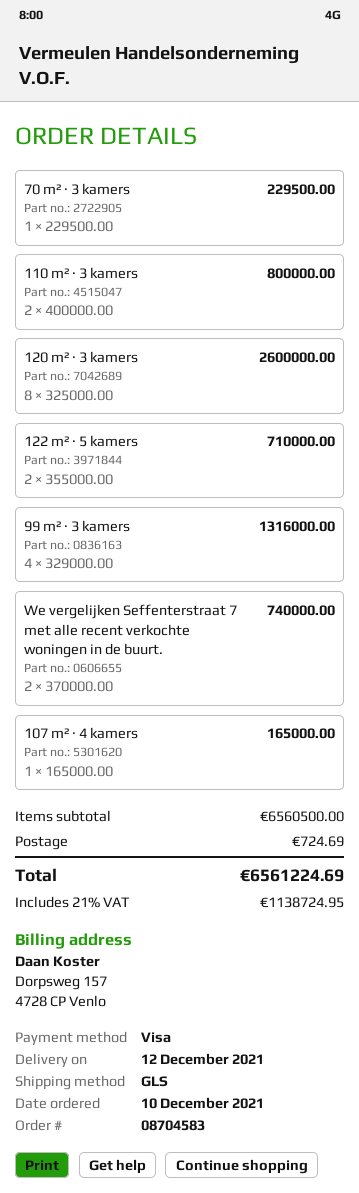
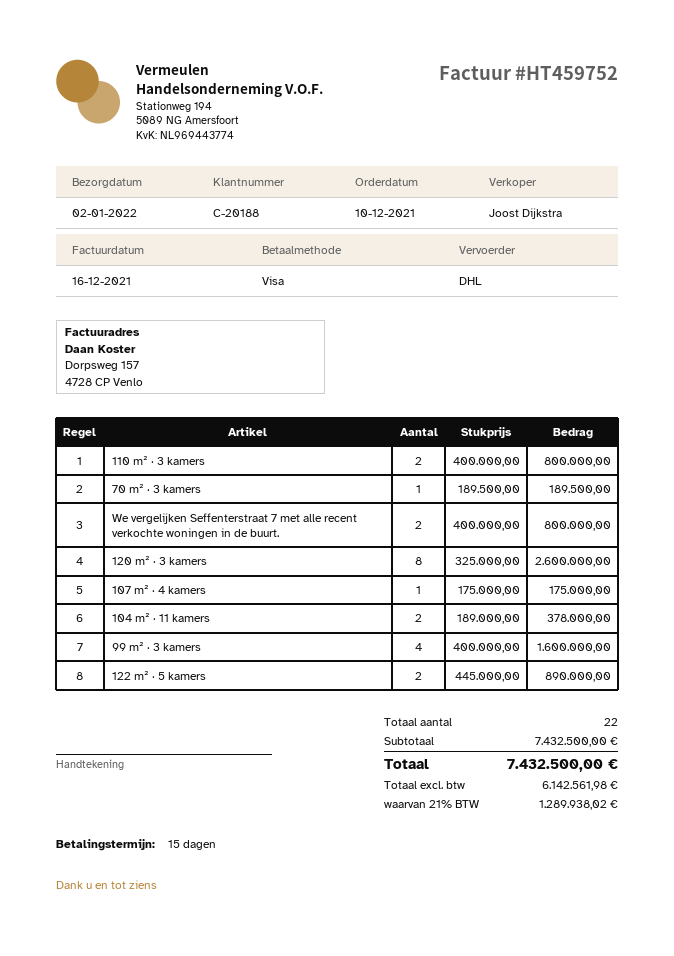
delivery date: 2021-12-12 -> 2022-01-02
shipping method: GLS -> DHL
70 m² · 3 kamers: 1 x 229500.00 = 229500.00 -> 1 x 189500.00 = 189500.00
122 m² · 5 kamers: 2 x 355000.00 = 710000.00 -> 2 x 445000.00 = 890000.00
99 m² · 3 kamers: 4 x 329000.00 = 1316000.00 -> 4 x 400000.00 = 1600000.00
We vergelijken Seffenterstraat 7 met alle recent verkochte woningen in de buurt.: 2 x 370000.00 = 740000.00 -> 2 x 400000.00 = 800000.00
107 m² · 4 kamers: 1 x 165000.00 = 165000.00 -> 1 x 175000.00 = 175000.00
104 m² · 11 kamers: none -> 2 x 189000.00 = 378000.00
subtotal: 6560500.00 -> 7432500.00
shipping: 724.69 -> none
tax: 21% = 1138724.95 -> 21% = 1289938.02
total: 6561224.69 -> 7432500.00

